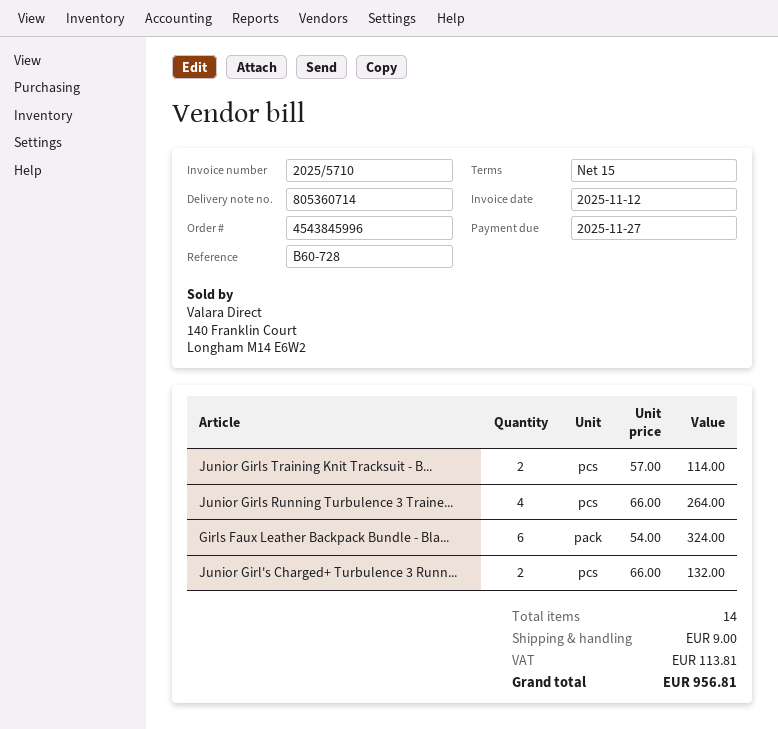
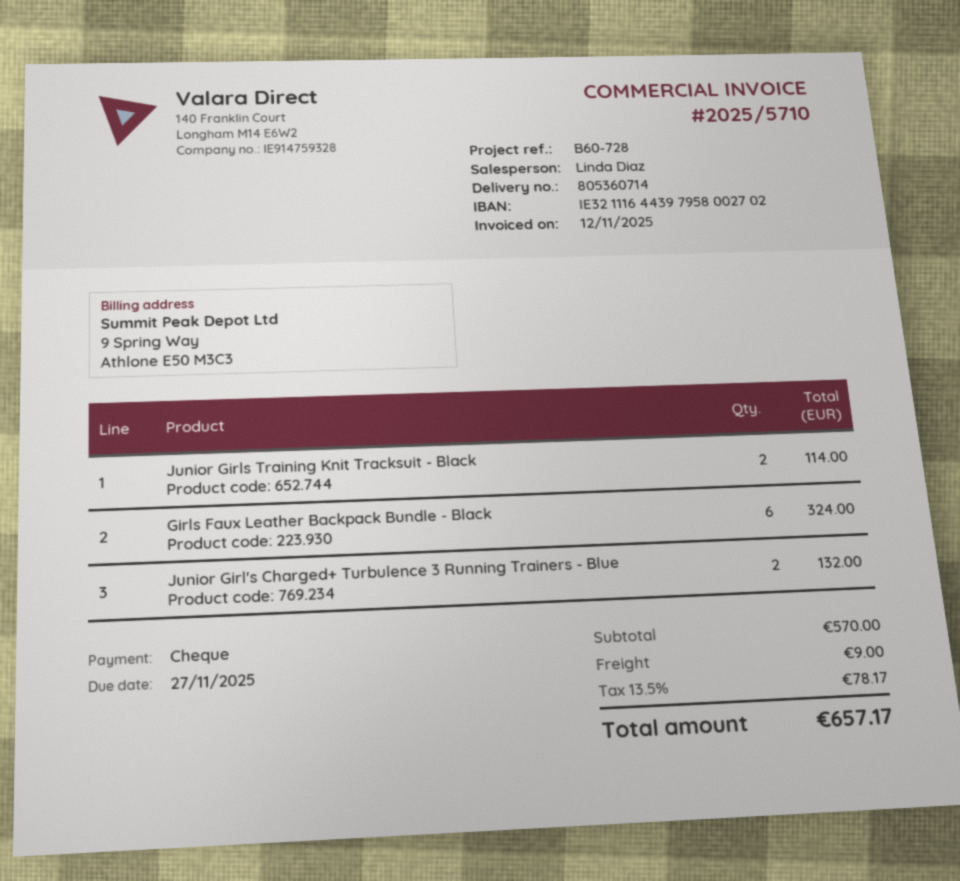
Junior Girls Running Turbulence 3 Traine...: 4 for 264.00 -> none
tax: 113.81 -> 78.17
total: 956.81 -> 657.17

